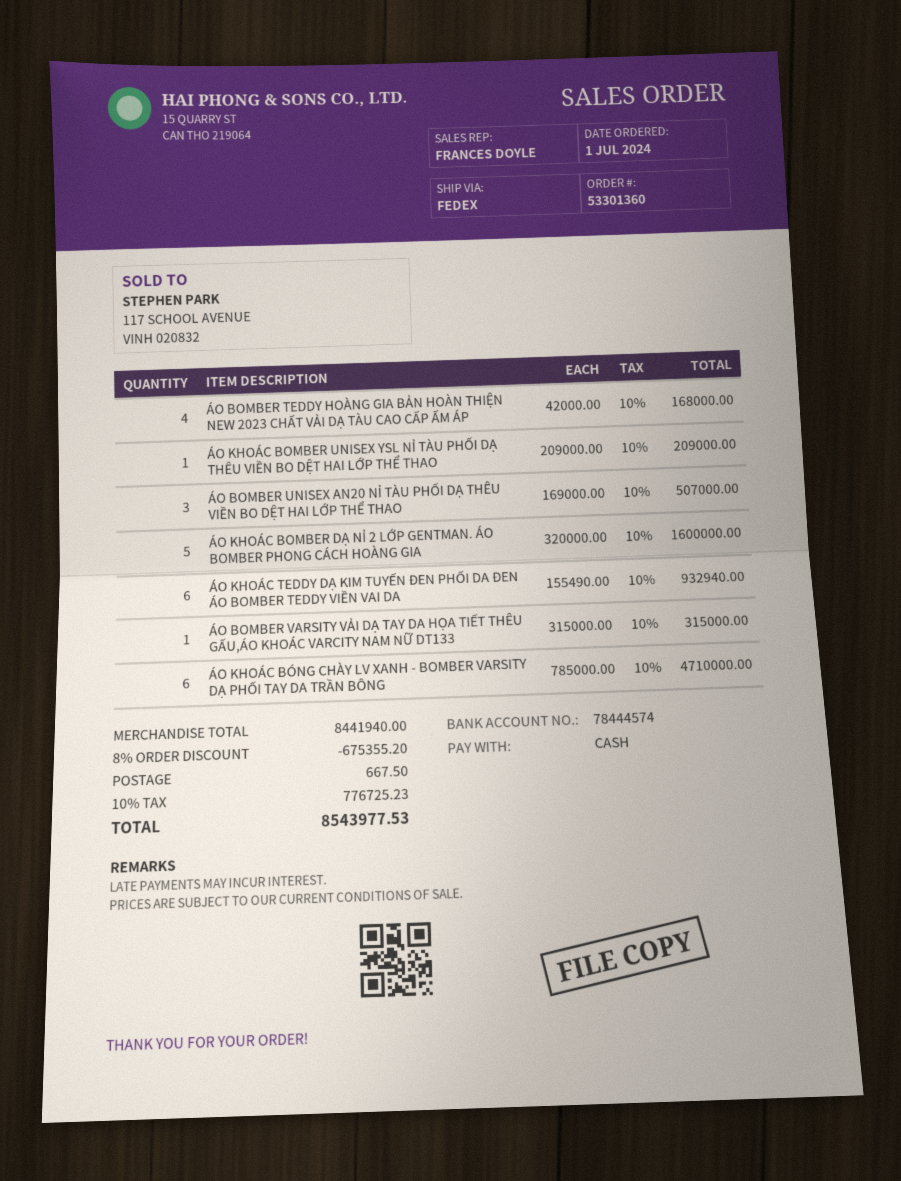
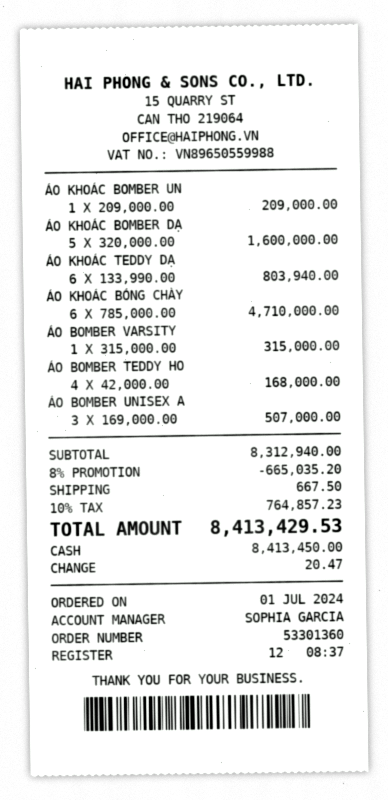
sales rep: FRANCES DOYLE -> SOPHIA GARCIA
ÁO KHOÁC TEDDY DẠ KIM TUYẾN ĐEN PHỐI DA ĐEN ÁO BOMBER TEDDY VIỀN VAI DA: 6 x 155490.00 = 932940.00 -> 6 x 133990.00 = 803940.00
subtotal: 8441940.00 -> 8312940.00
discount: 8% = 675355.20 -> 8% = 665035.20
tax: 10% = 776725.23 -> 10% = 764857.23
total: 8543977.53 -> 8413429.53

